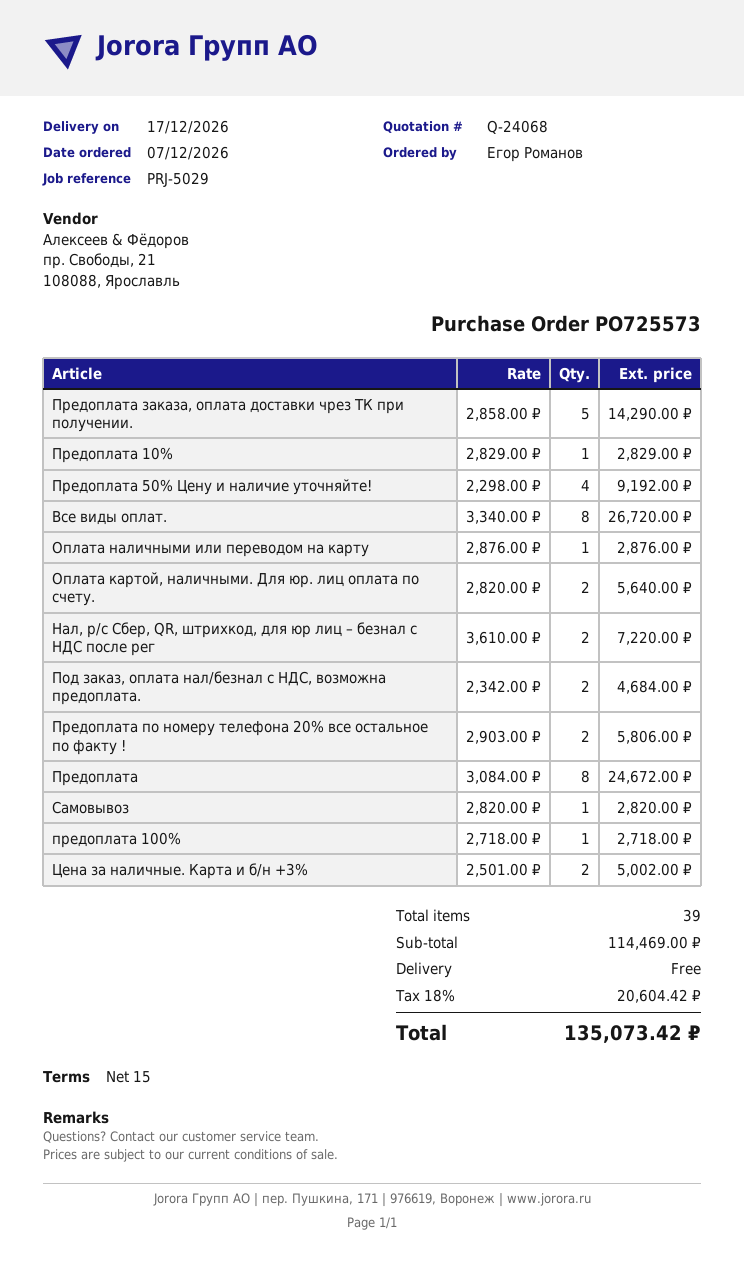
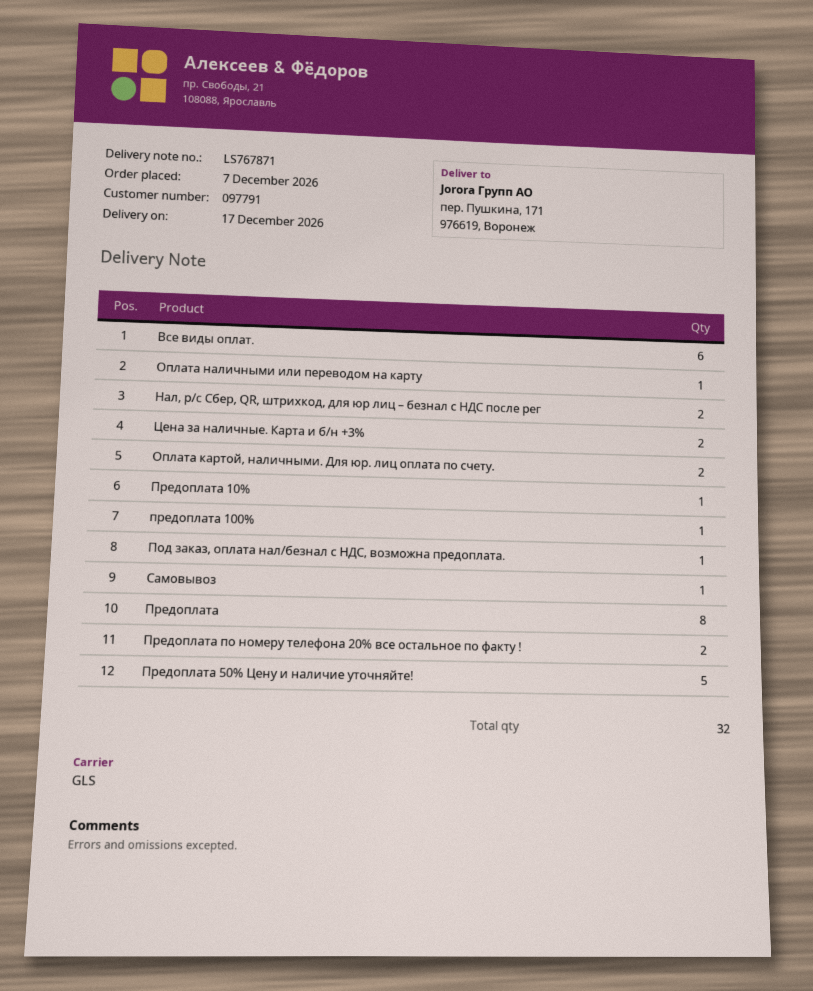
Предоплата заказа, оплата доставки чрез ТК при получении.: 5 -> none
Предоплата 50% Цену и наличие уточняйте!: 4 -> 5
Все виды оплат.: 8 -> 6
Под заказ, оплата нал/безнал с НДС, возможна предоплата.: 2 -> 1
total quantity: 39 -> 32

